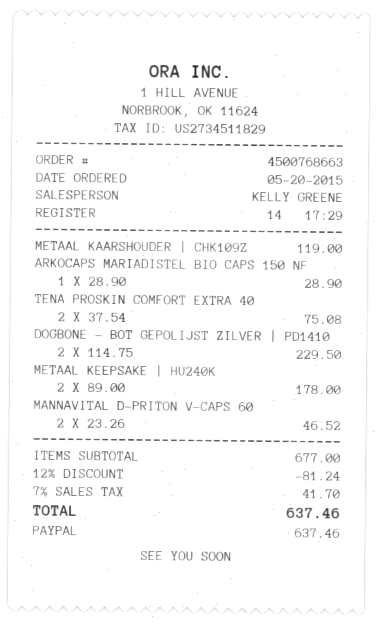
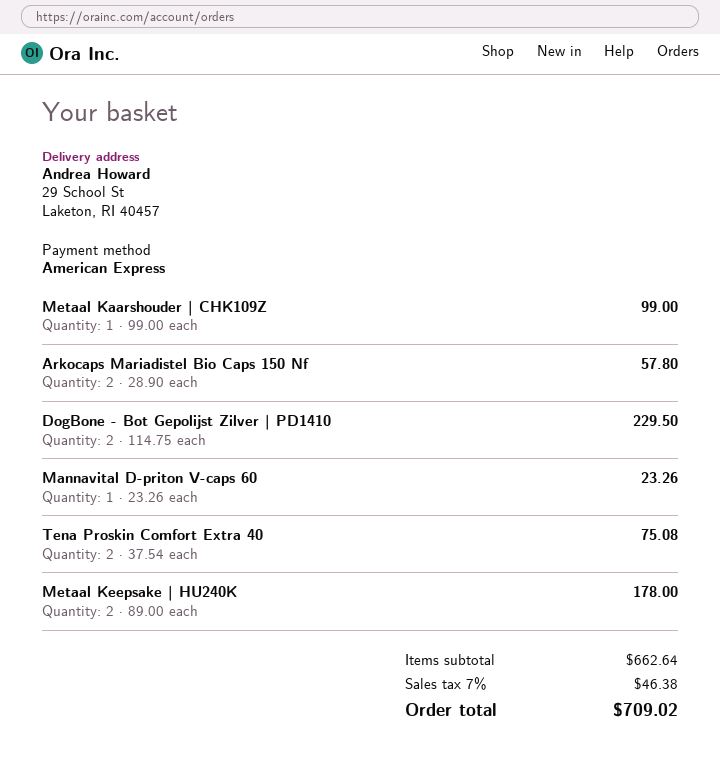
payment method: PayPal -> American Express
METAAL KAARSHOUDER | CHK109Z: 1 x 119.00 = 119.00 -> 1 x 99.00 = 99.00
ARKOCAPS MARIADISTEL BIO CAPS 150 NF: 1 x 28.90 = 28.90 -> 2 x 28.90 = 57.80
MANNAVITAL D-PRITON V-CAPS 60: 2 x 23.26 = 46.52 -> 1 x 23.26 = 23.26
subtotal: 677.00 -> 662.64
discount: 12% = 81.24 -> none
tax: 7% = 41.70 -> 7% = 46.38
total: 637.46 -> 709.02

